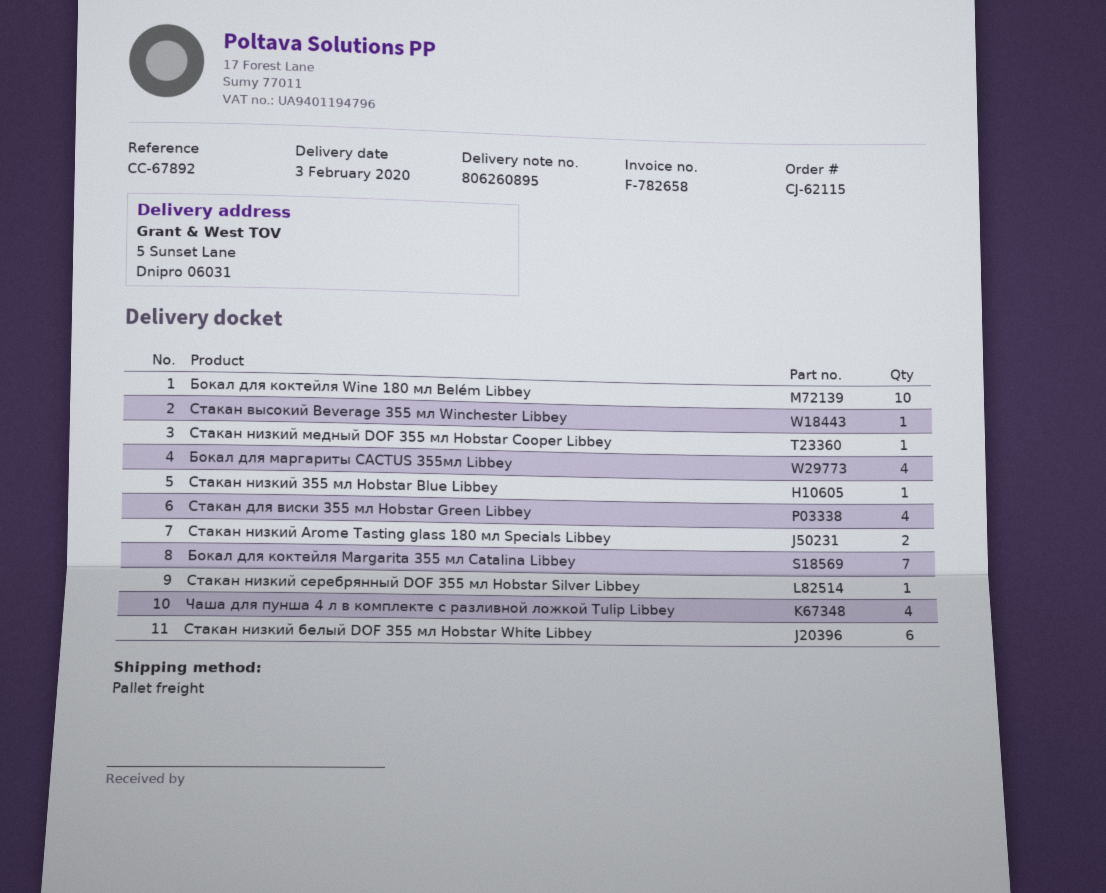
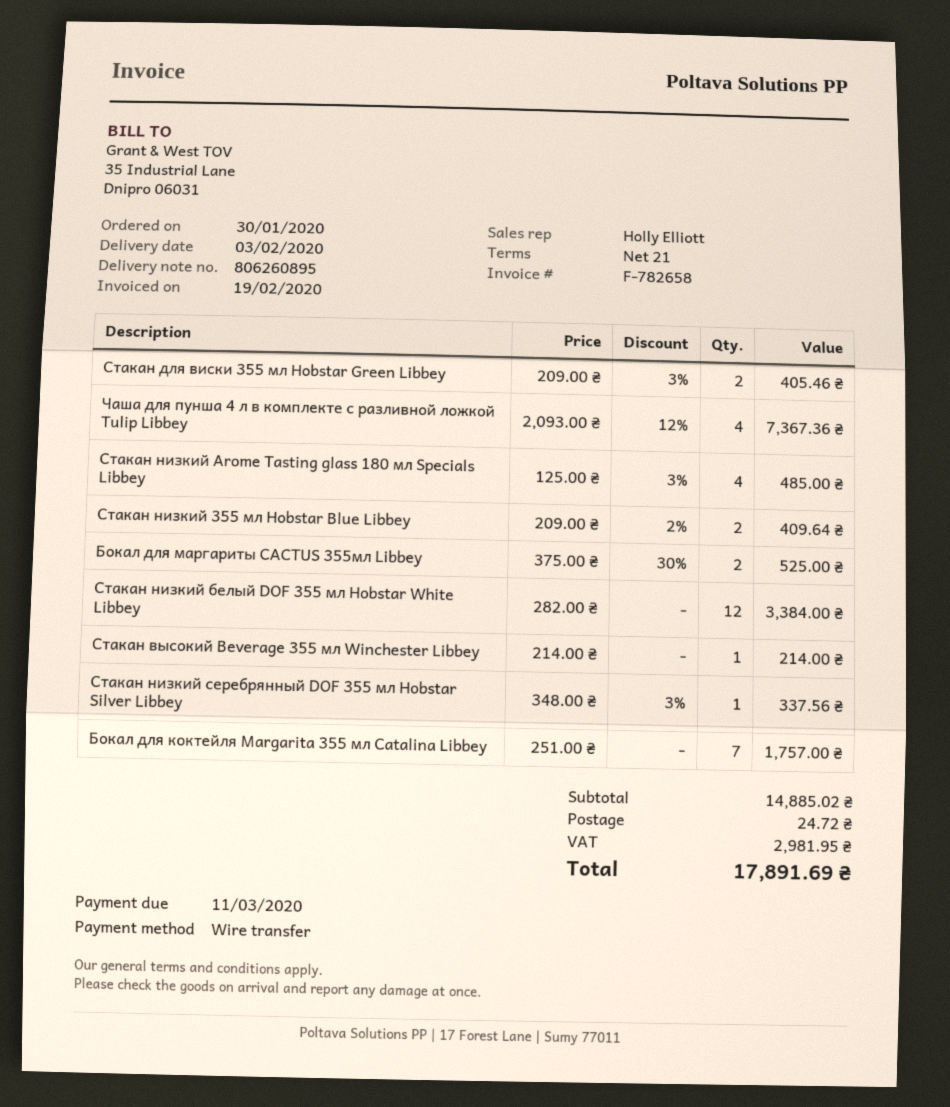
Бокал для коктейля Wine 180 мл Belém Libbey: 10 -> none
Стакан низкий медный DOF 355 мл Hobstar Cooper Libbey: 1 -> none
Бокал для маргариты CACTUS 355мл Libbey: 4 -> 2
Стакан низкий 355 мл Hobstar Blue Libbey: 1 -> 2
Стакан для виски 355 мл Hobstar Green Libbey: 4 -> 2
Стакан низкий Arome Tasting glass 180 мл Specials Libbey: 2 -> 4
Стакан низкий белый DOF 355 мл Hobstar White Libbey: 6 -> 12

